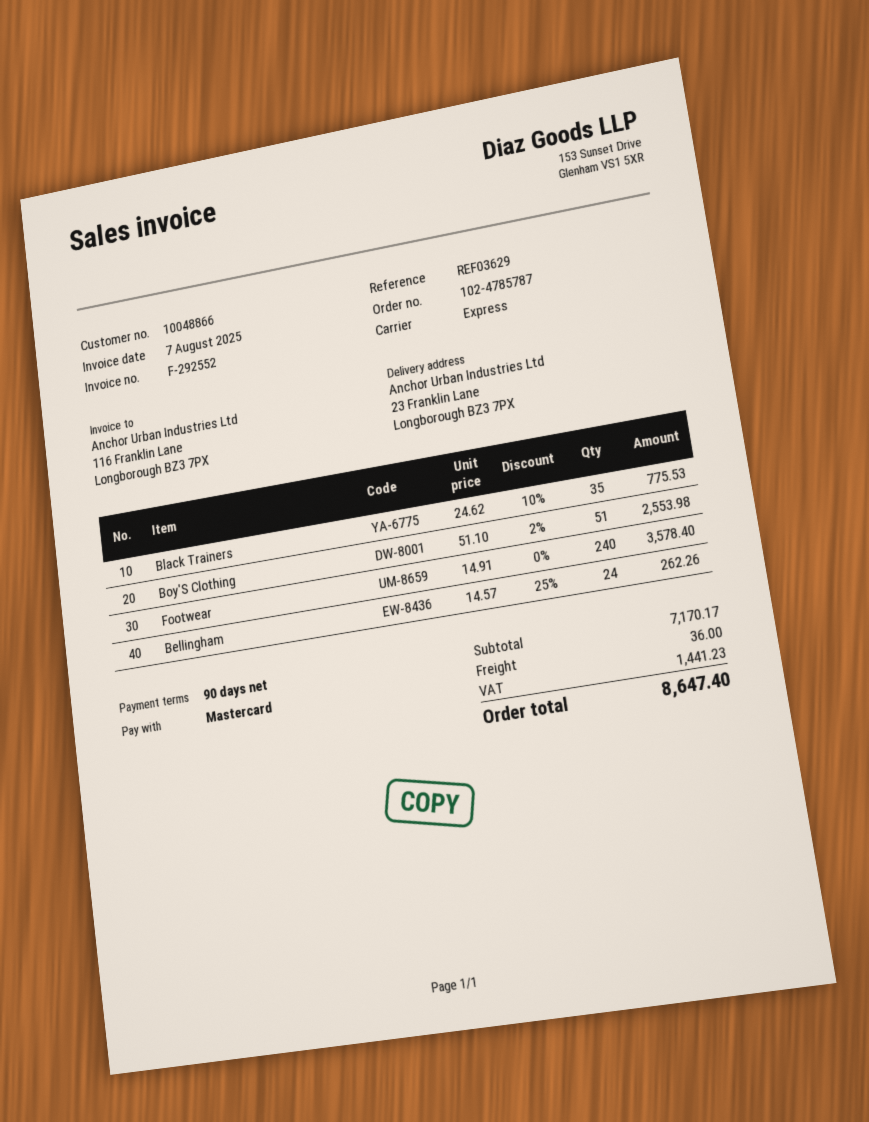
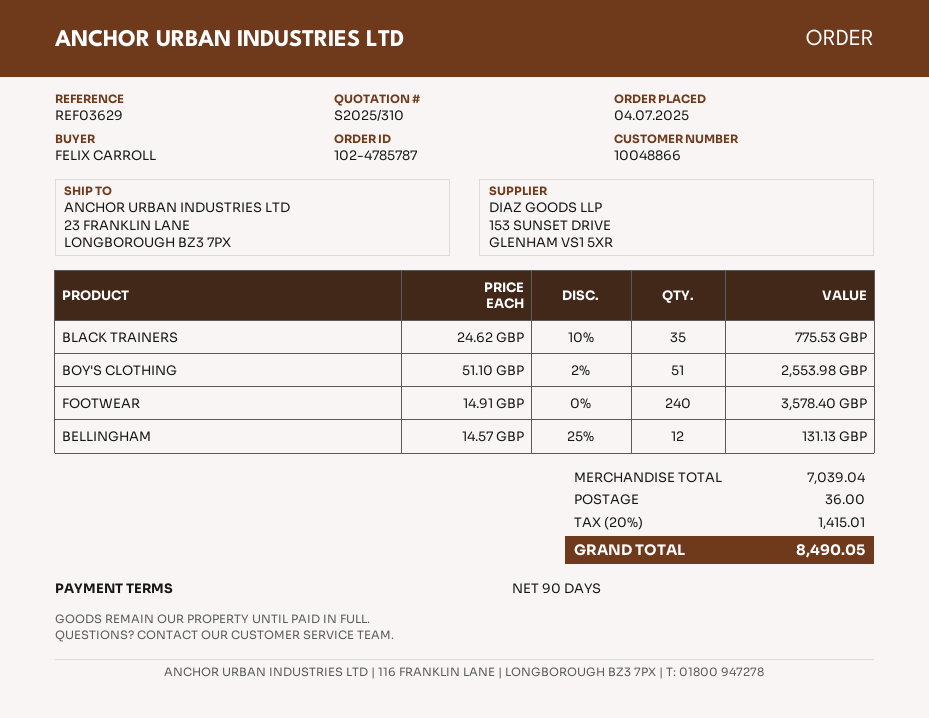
Bellingham: 24 x 14.57 - 25% = 262.26 -> 12 x 14.57 - 25% = 131.13
subtotal: 7170.17 -> 7039.04
tax: 1441.23 -> 1415.01
total: 8647.40 -> 8490.05

